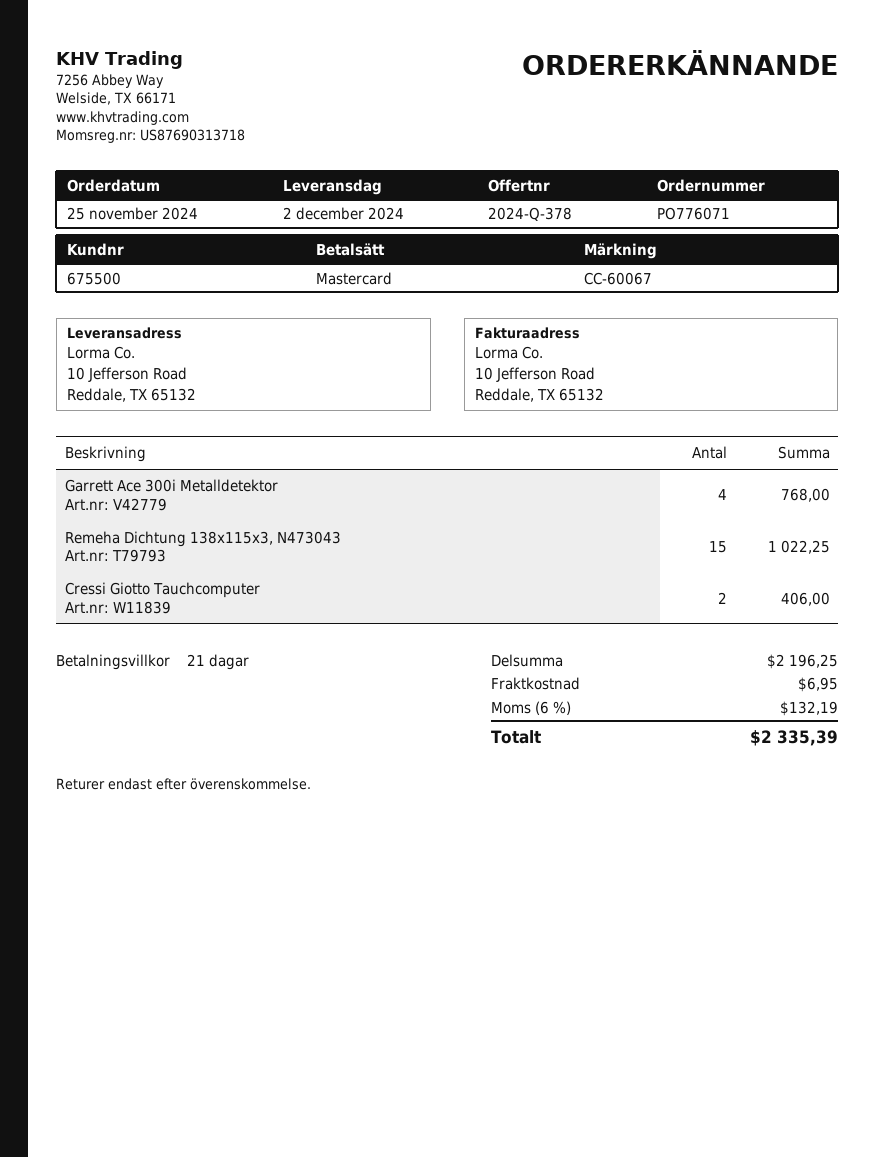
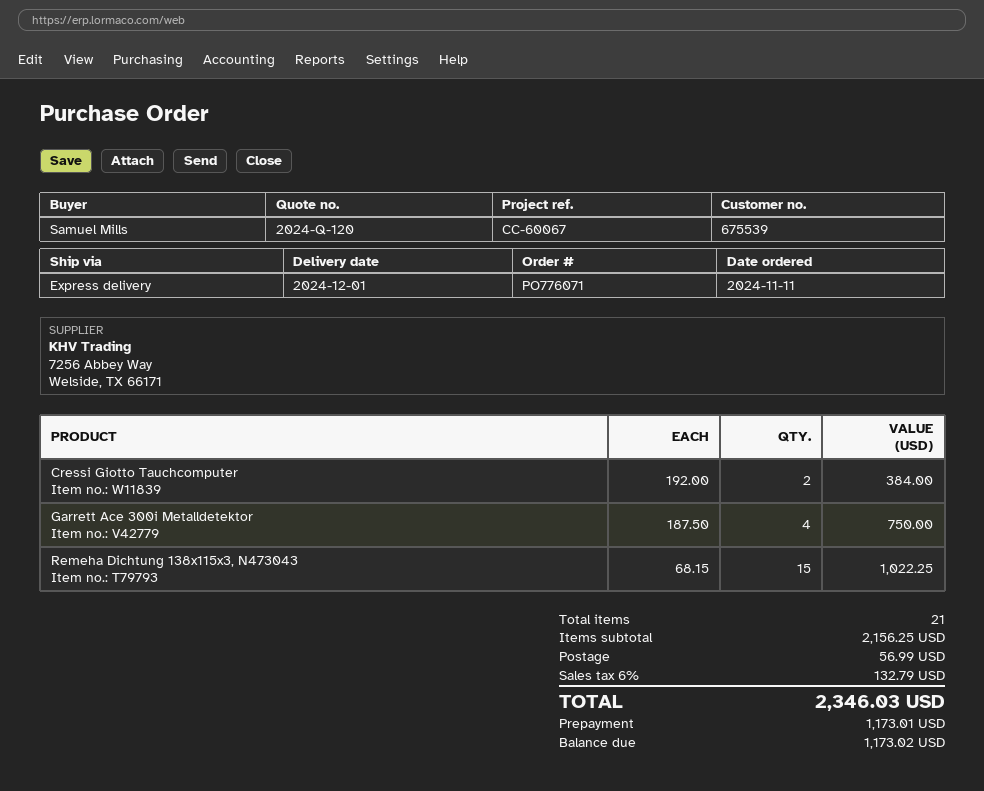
quote number: 2024-Q-378 -> 2024-Q-120
order date: 2024-11-25 -> 2024-11-11
delivery date: 2024-12-02 -> 2024-12-01
customer number: 675500 -> 675539
Garrett Ace 300i Metalldetektor: 4 for 768.00 -> 4 for 750.00
Cressi Giotto Tauchcomputer: 2 for 406.00 -> 2 for 384.00
subtotal: 2196.25 -> 2156.25
shipping: 6.95 -> 56.99
tax: 6% = 132.19 -> 6% = 132.79
total: 2335.39 -> 2346.03

